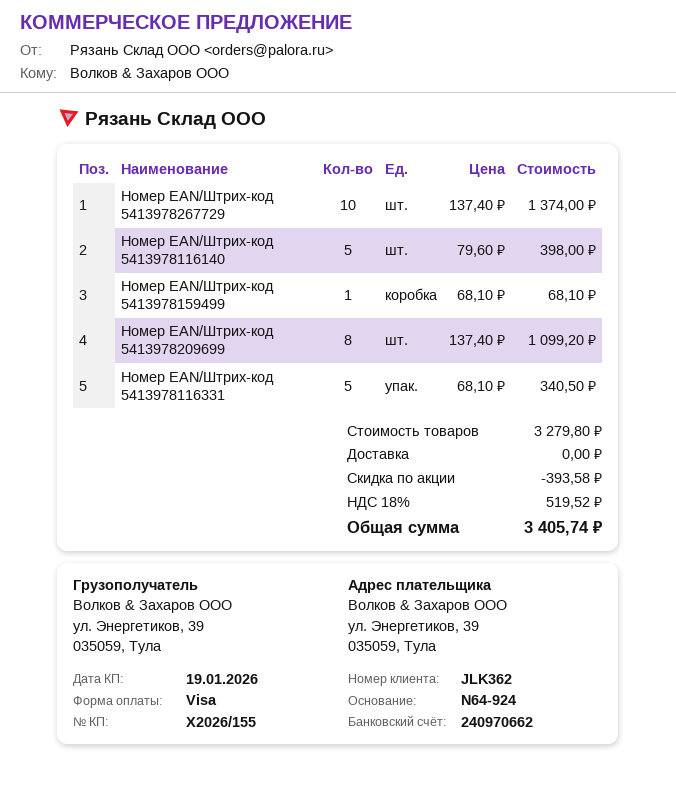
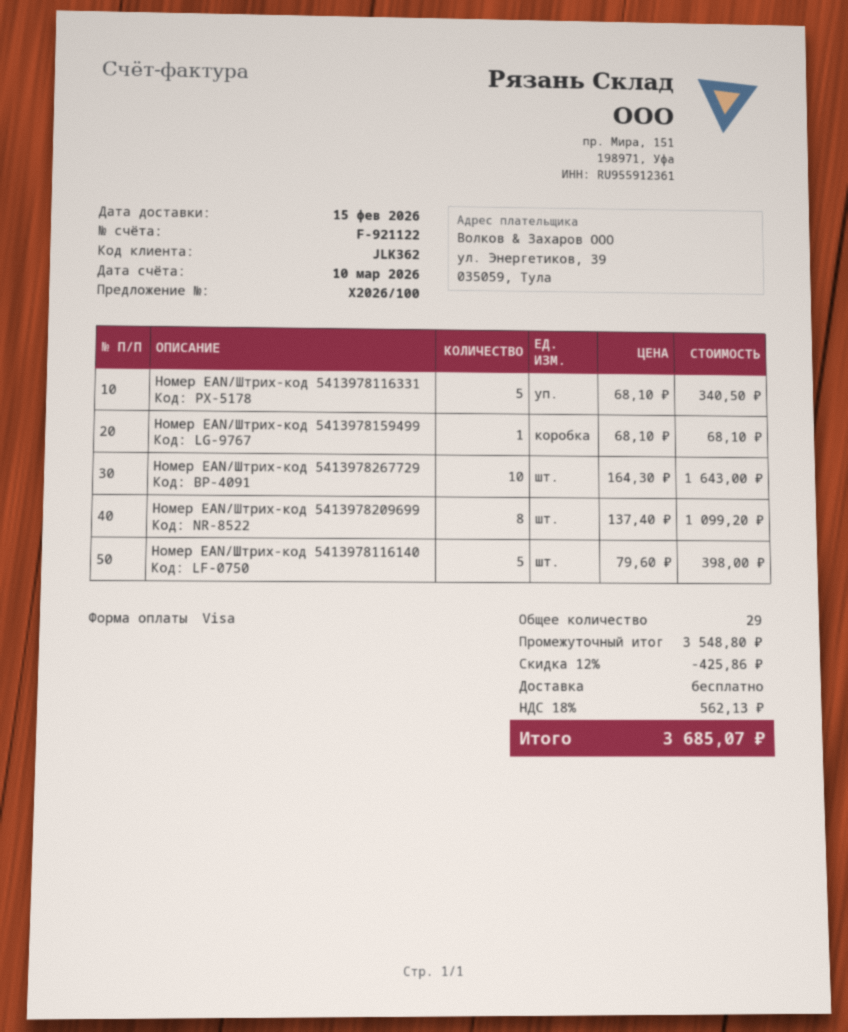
quote number: X2026/155 -> X2026/100
Номер EAN/Штрих-код 5413978267729: 10 x 137.40 = 1374.00 -> 10 x 164.30 = 1643.00
subtotal: 3279.80 -> 3548.80
discount: 393.58 -> 425.86
tax: 18% = 519.52 -> 18% = 562.13
total: 3405.74 -> 3685.07

